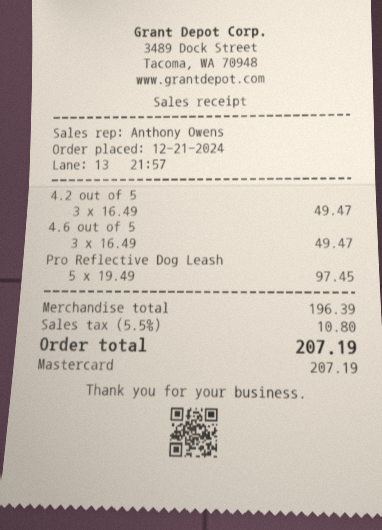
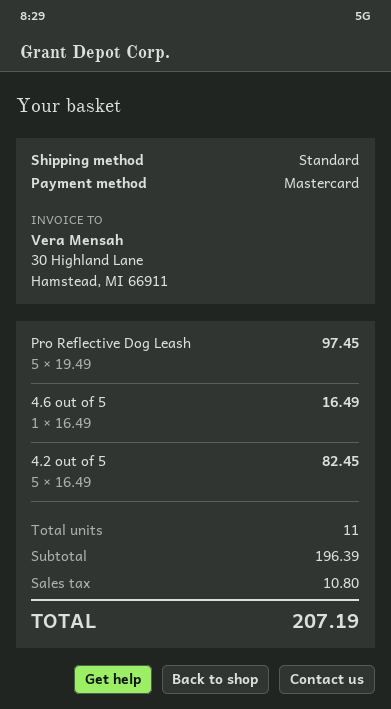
4.2 out of 5: 3 x 16.49 = 49.47 -> 5 x 16.49 = 82.45
4.6 out of 5: 3 x 16.49 = 49.47 -> 1 x 16.49 = 16.49

